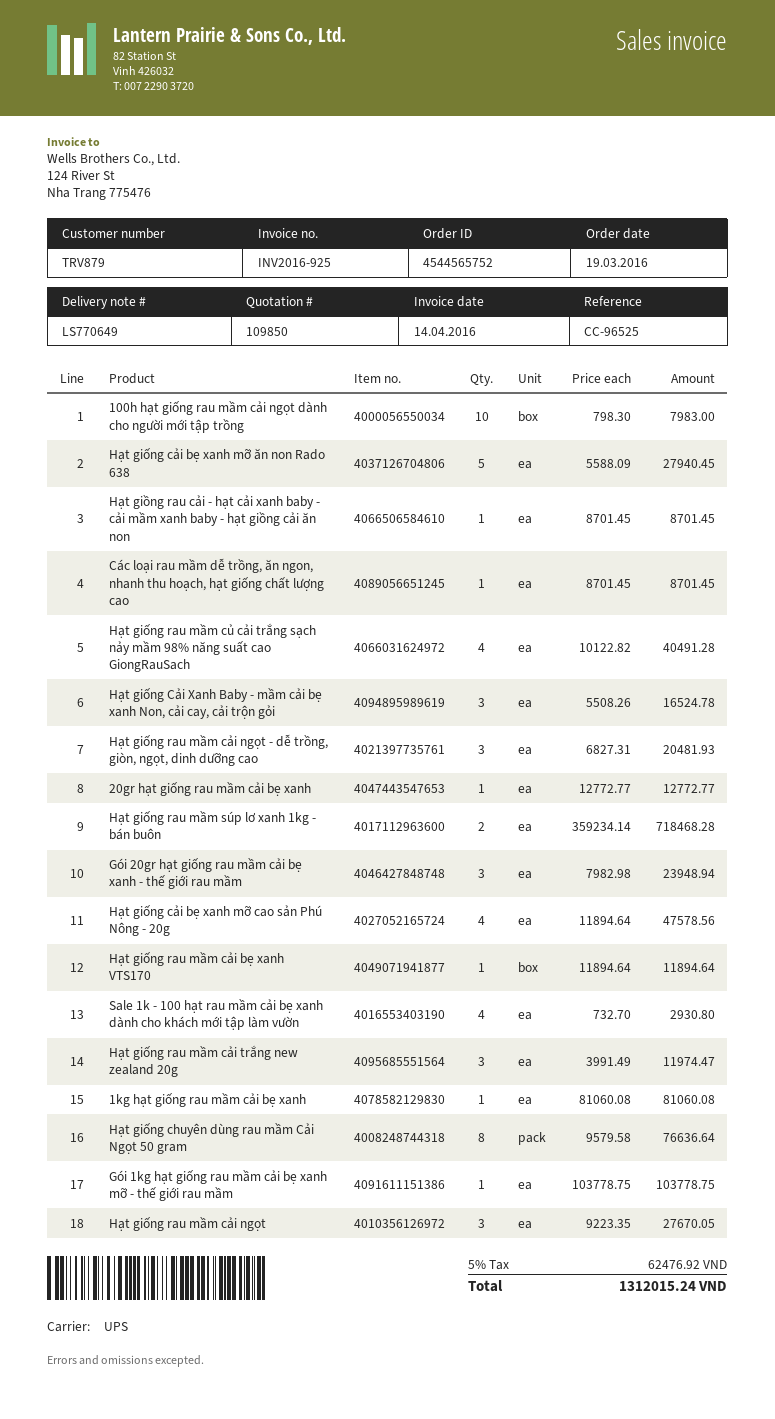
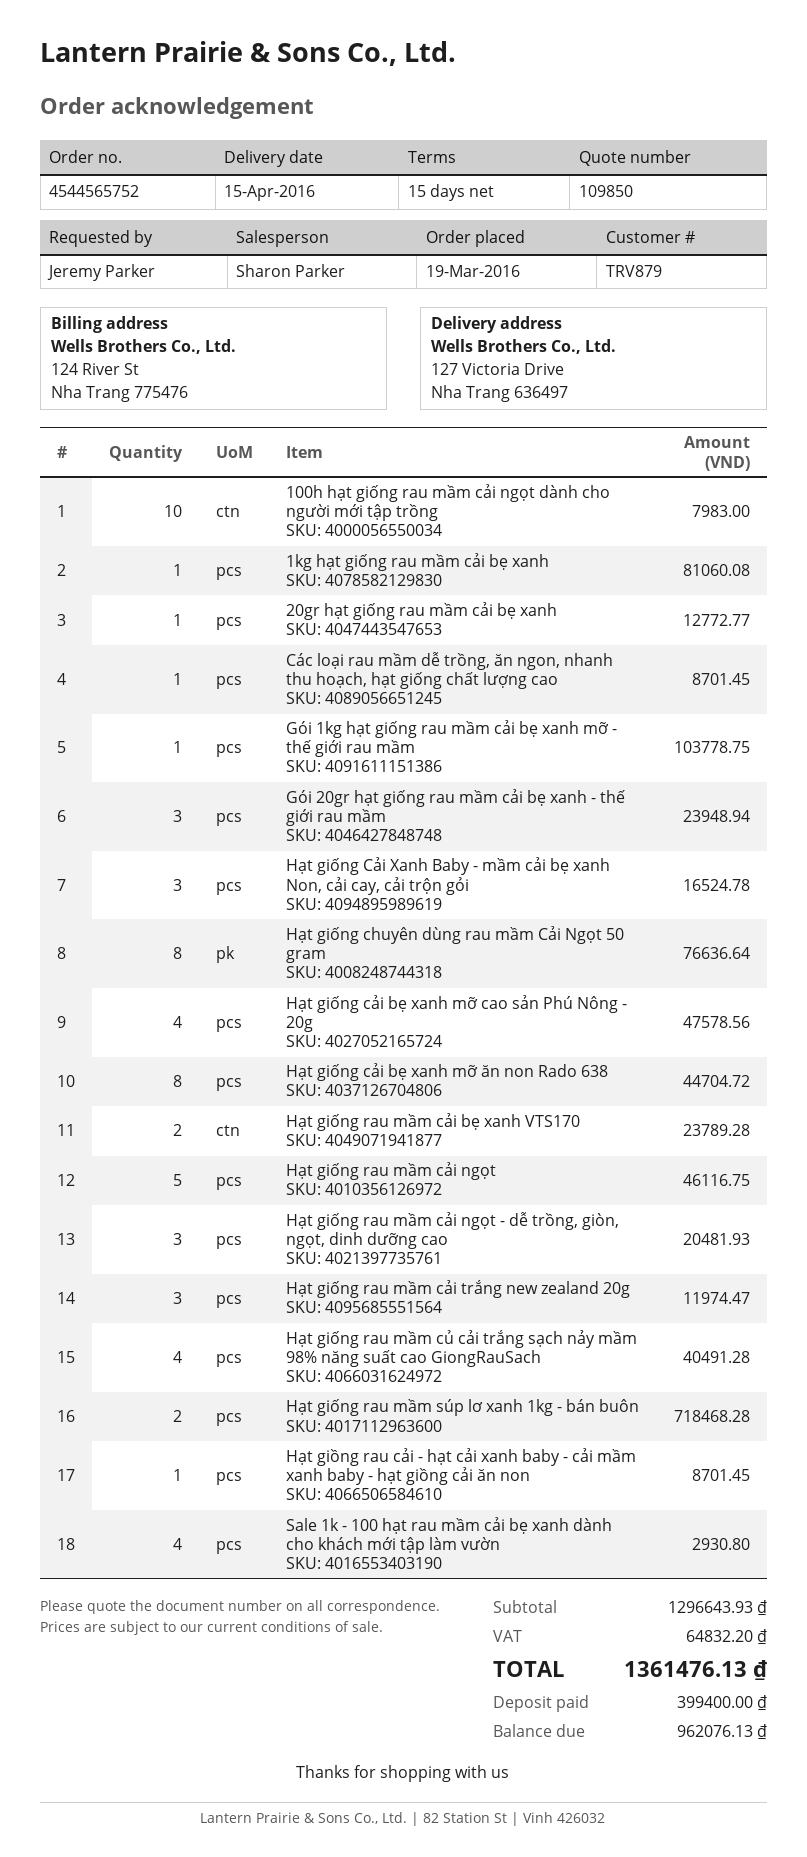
Hạt giống cải bẹ xanh mỡ ăn non Rado 638: 5 for 27940.45 -> 8 for 44704.72
Hạt giống rau mầm cải bẹ xanh VTS170: 1 for 11894.64 -> 2 for 23789.28
Hạt giống rau mầm cải ngọt: 3 for 27670.05 -> 5 for 46116.75
tax: 62476.92 -> 64832.20
total: 1312015.24 -> 1361476.13

